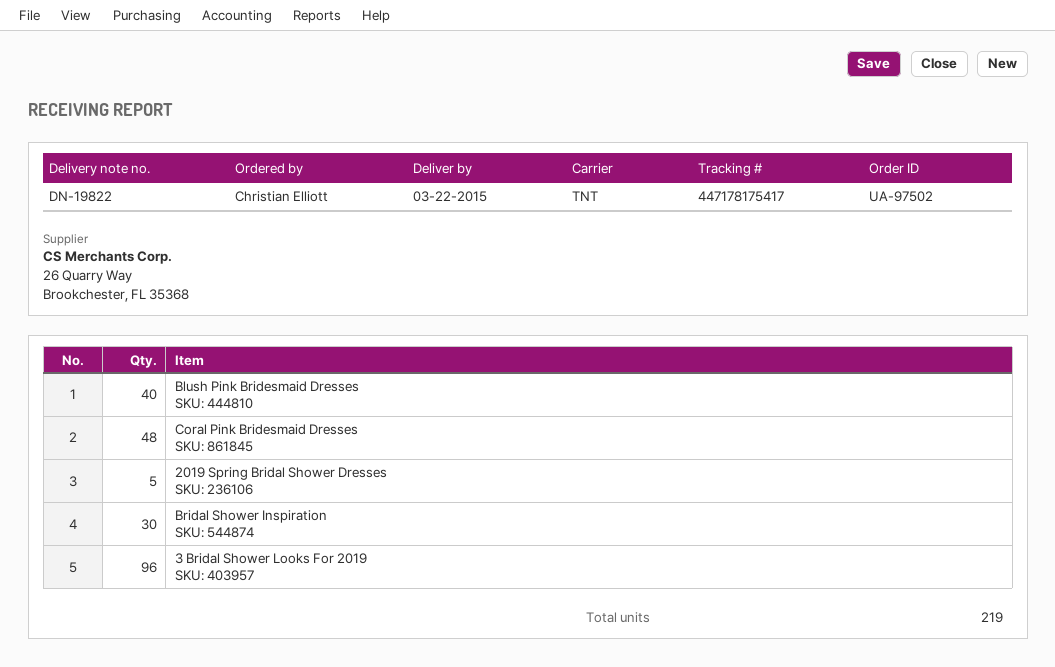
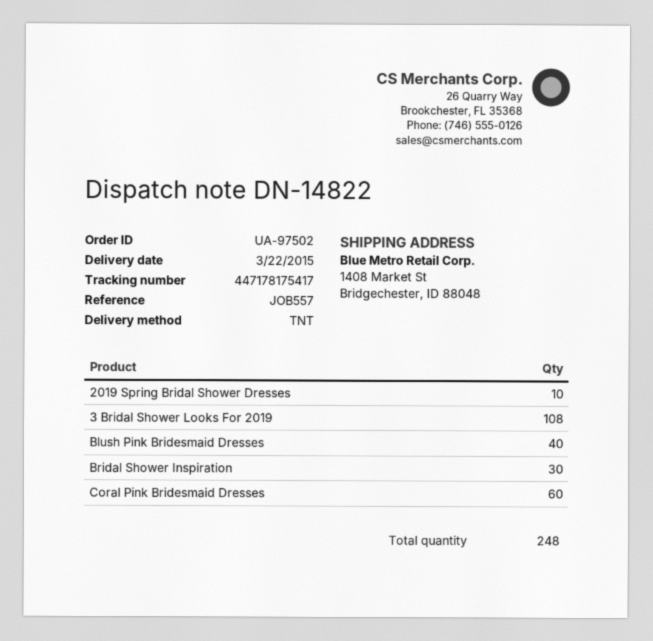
delivery note number: DN-19822 -> DN-14822
Coral Pink Bridesmaid Dresses: 48 -> 60
2019 Spring Bridal Shower Dresses: 5 -> 10
3 Bridal Shower Looks For 2019: 96 -> 108
total quantity: 219 -> 248

